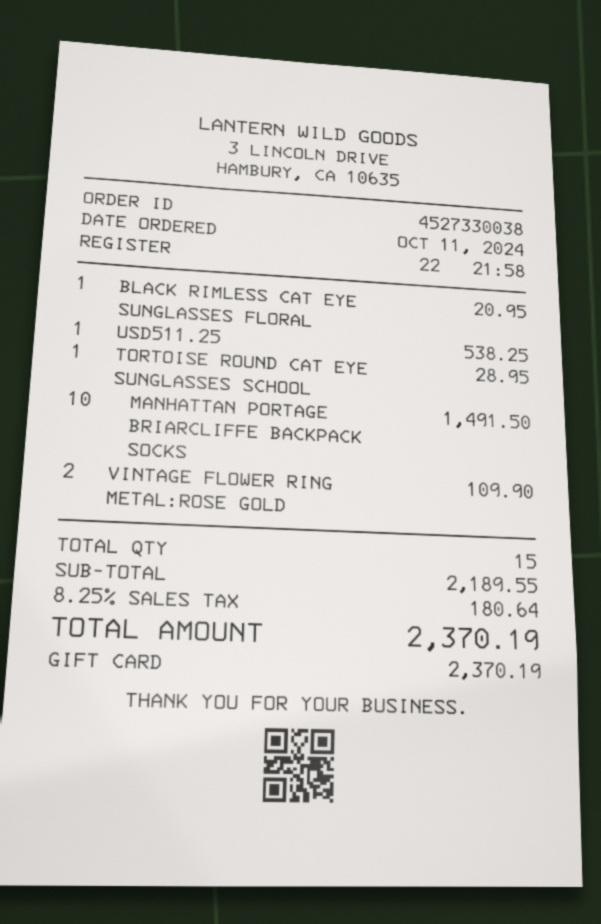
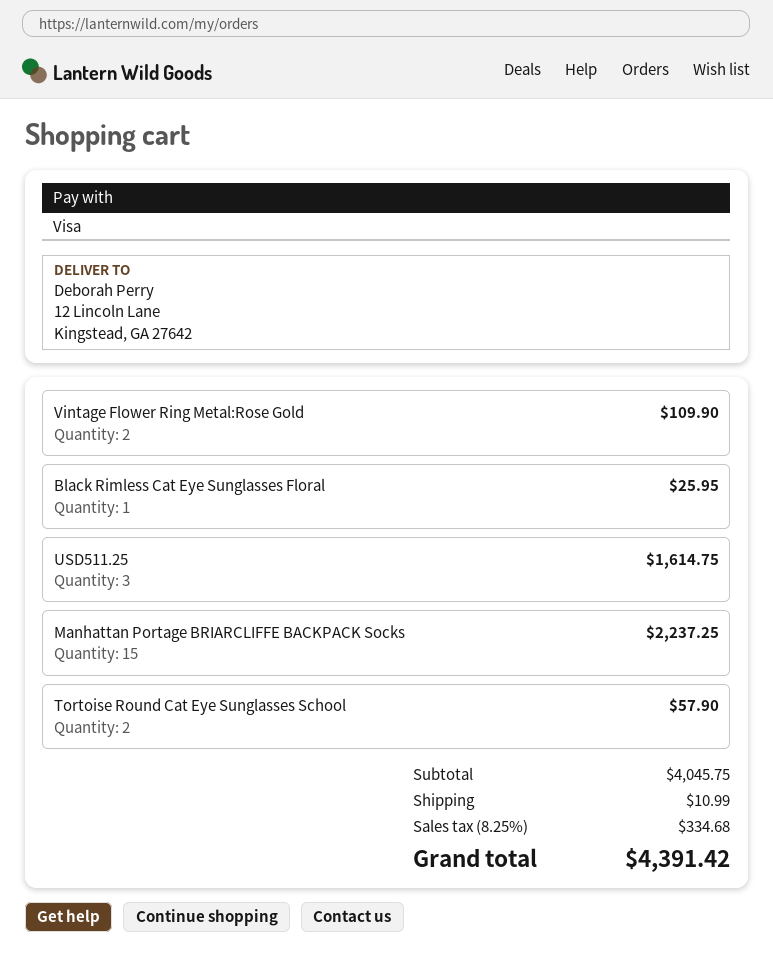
payment method: gift card -> Visa
BLACK RIMLESS CAT EYE SUNGLASSES FLORAL: 1 for 20.95 -> 1 for 25.95
USD511.25: 1 for 538.25 -> 3 for 1614.75
TORTOISE ROUND CAT EYE SUNGLASSES SCHOOL: 1 for 28.95 -> 2 for 57.90
MANHATTAN PORTAGE BRIARCLIFFE BACKPACK SOCKS: 10 for 1491.50 -> 15 for 2237.25
subtotal: 2189.55 -> 4045.75
shipping: none -> 10.99
tax: 8.25% = 180.64 -> 8.25% = 334.68
total: 2370.19 -> 4391.42

